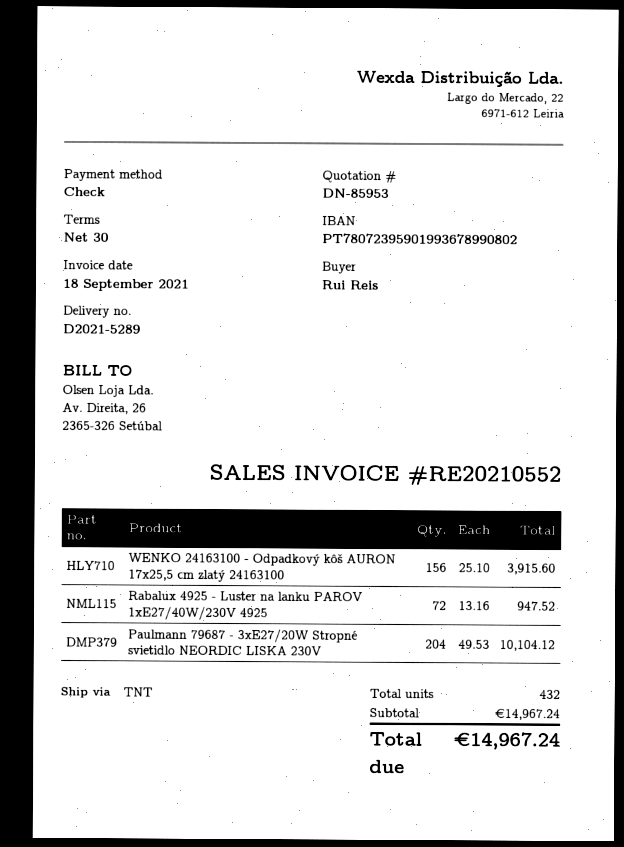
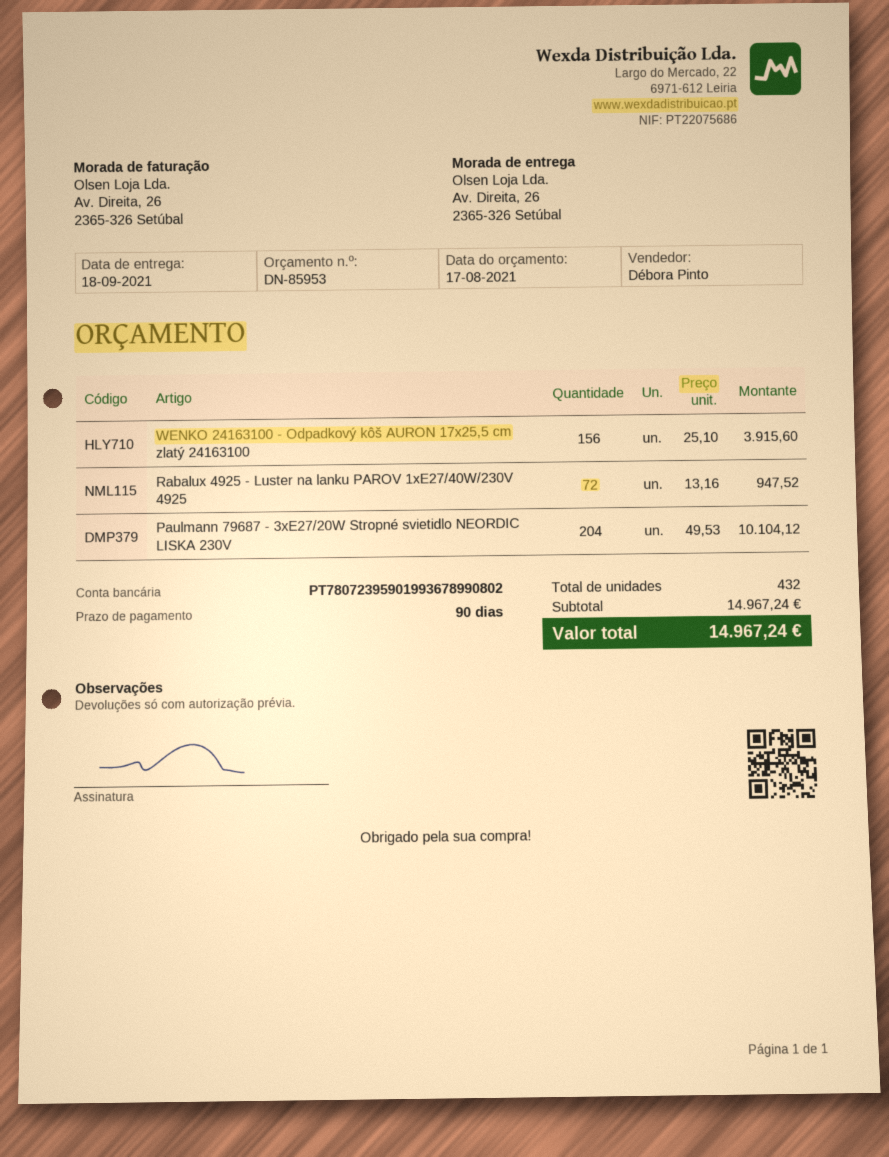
payment terms: 30 days -> 90 days

